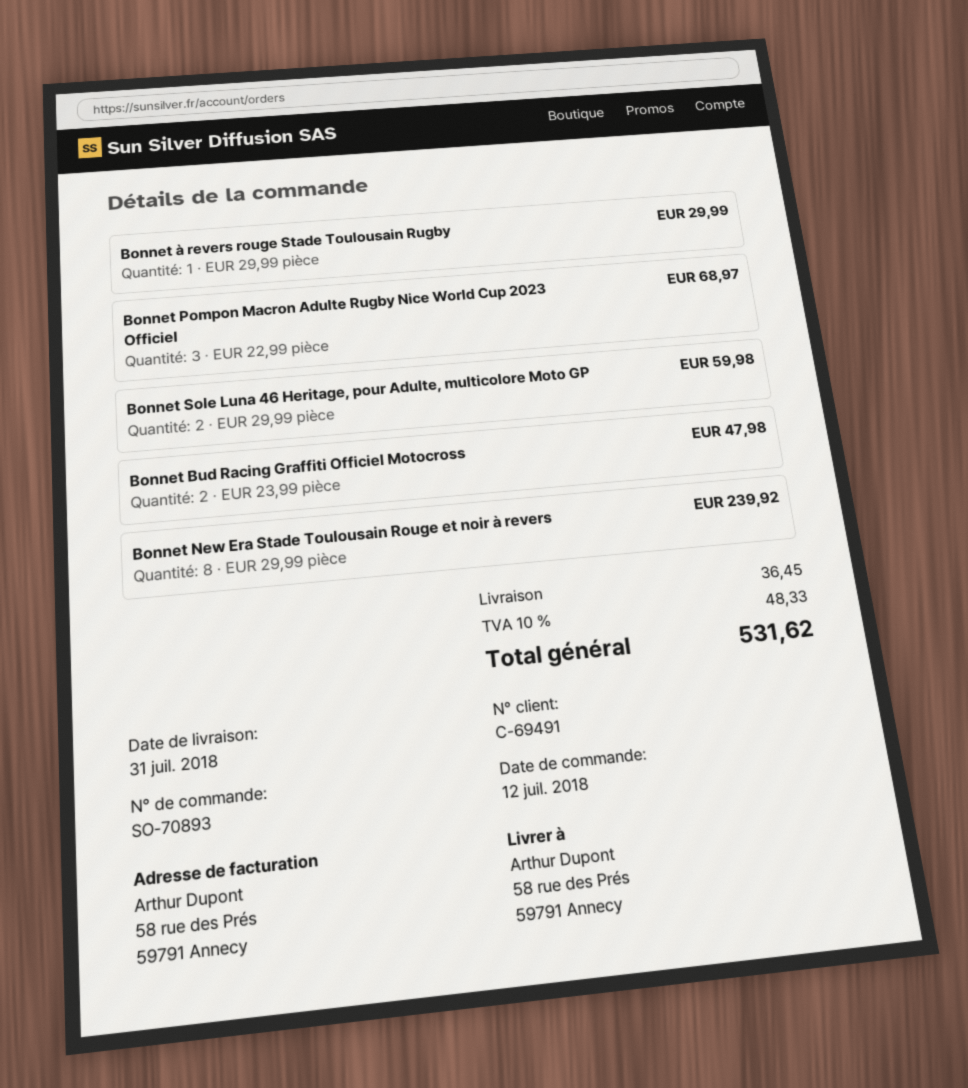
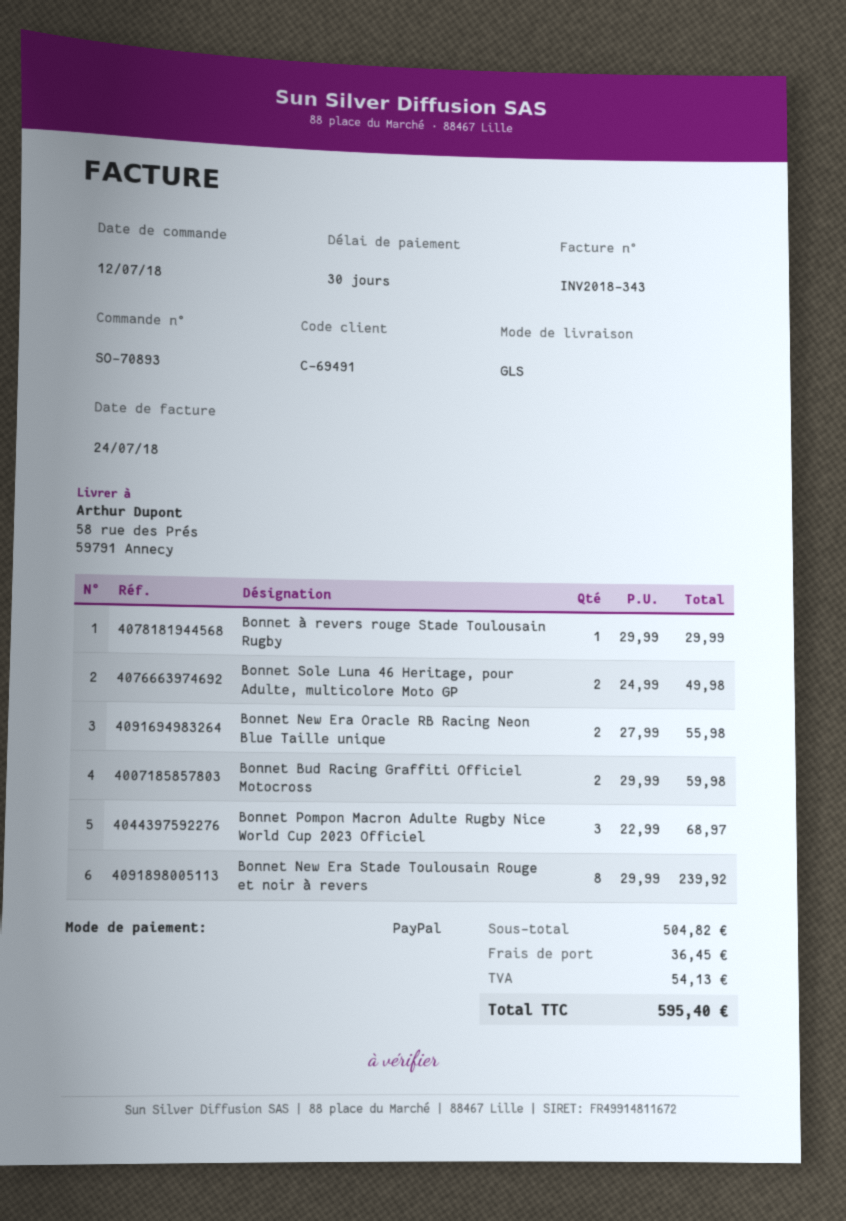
Bonnet Sole Luna 46 Heritage, pour Adulte, multicolore Moto GP: 2 x 29.99 = 59.98 -> 2 x 24.99 = 49.98
Bonnet Bud Racing Graffiti Officiel Motocross: 2 x 23.99 = 47.98 -> 2 x 29.99 = 59.98
Bonnet New Era Oracle RB Racing Neon Blue Taille unique: none -> 2 x 27.99 = 55.98
tax: 48.33 -> 54.13
total: 531.62 -> 595.40

